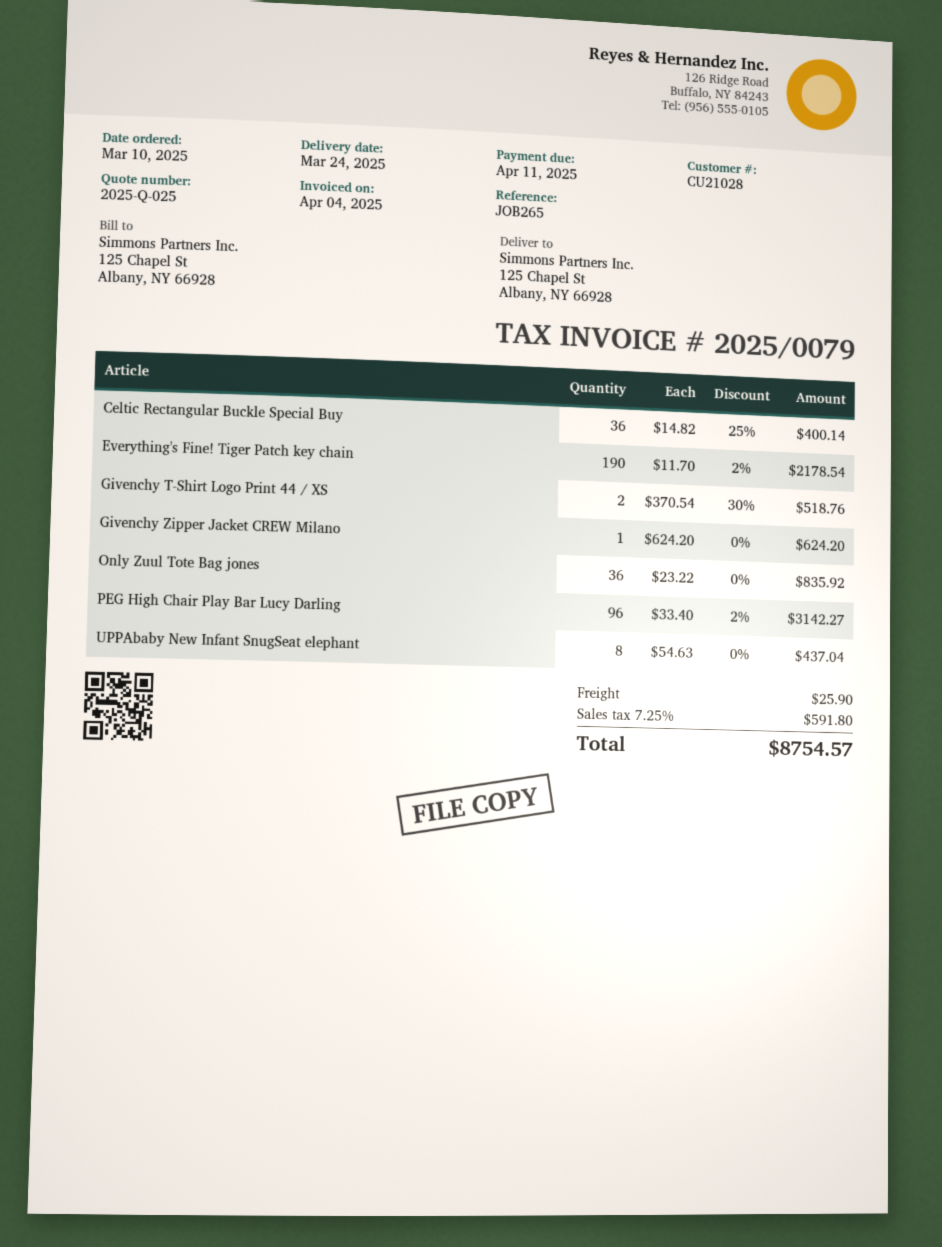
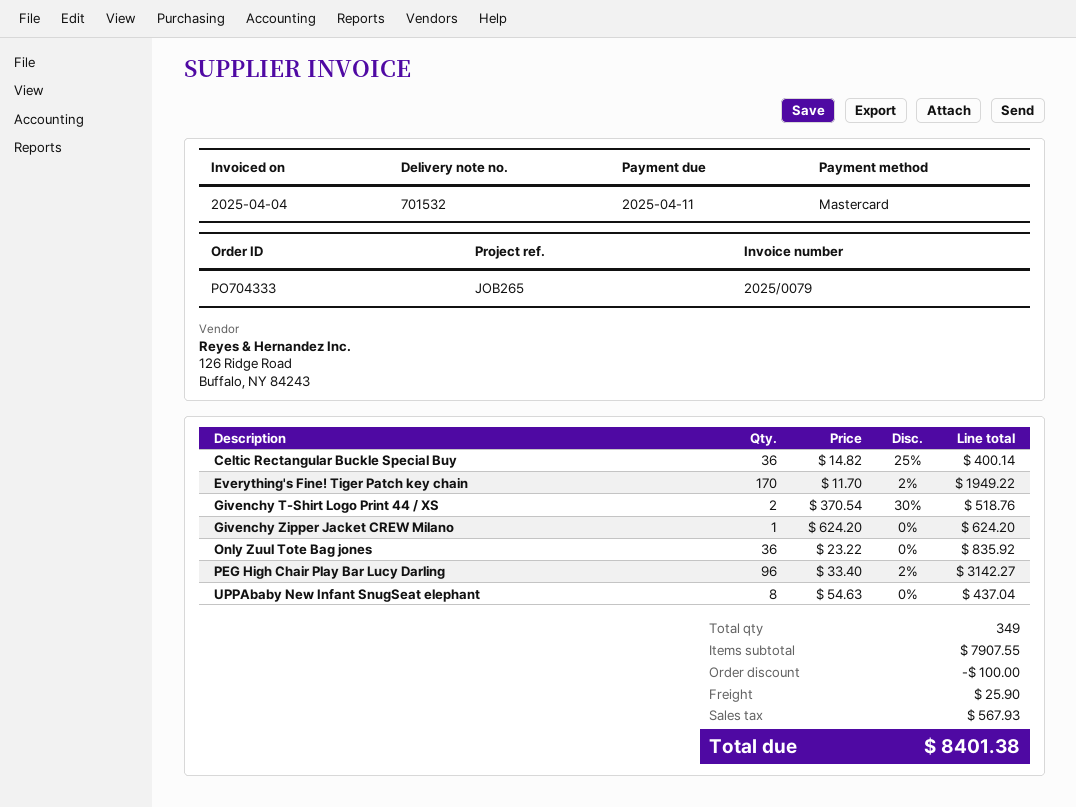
Everything's Fine! Tiger Patch key chain: 190 x 11.70 - 2% = 2178.54 -> 170 x 11.70 - 2% = 1949.22
discount: none -> 100.00
tax: 591.80 -> 567.93
total: 8754.57 -> 8401.38

